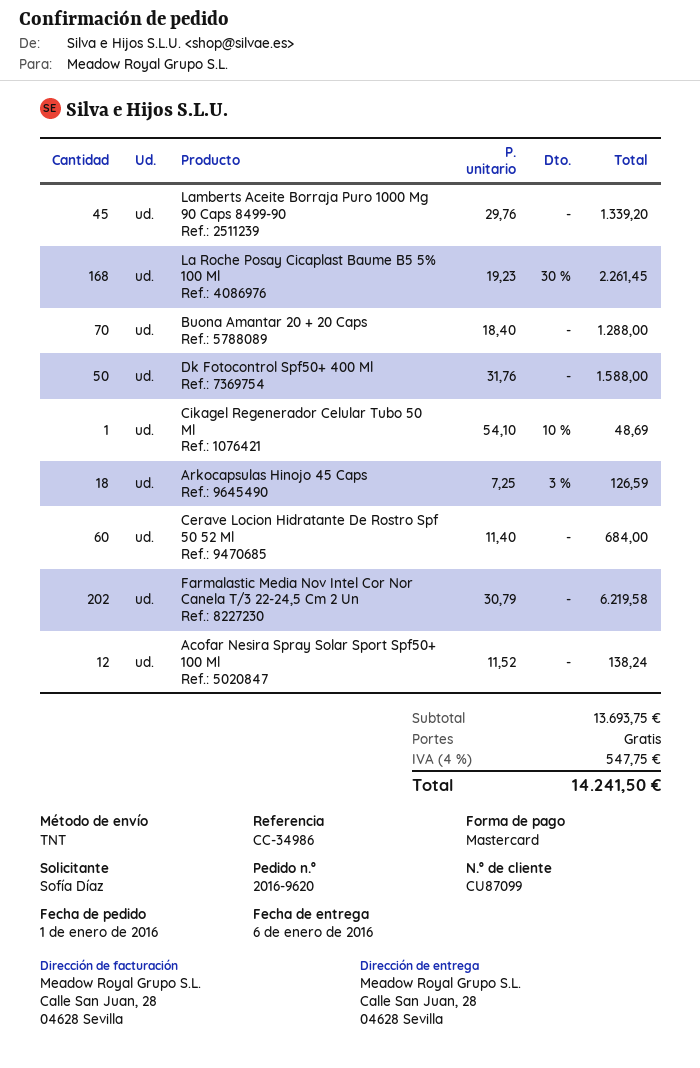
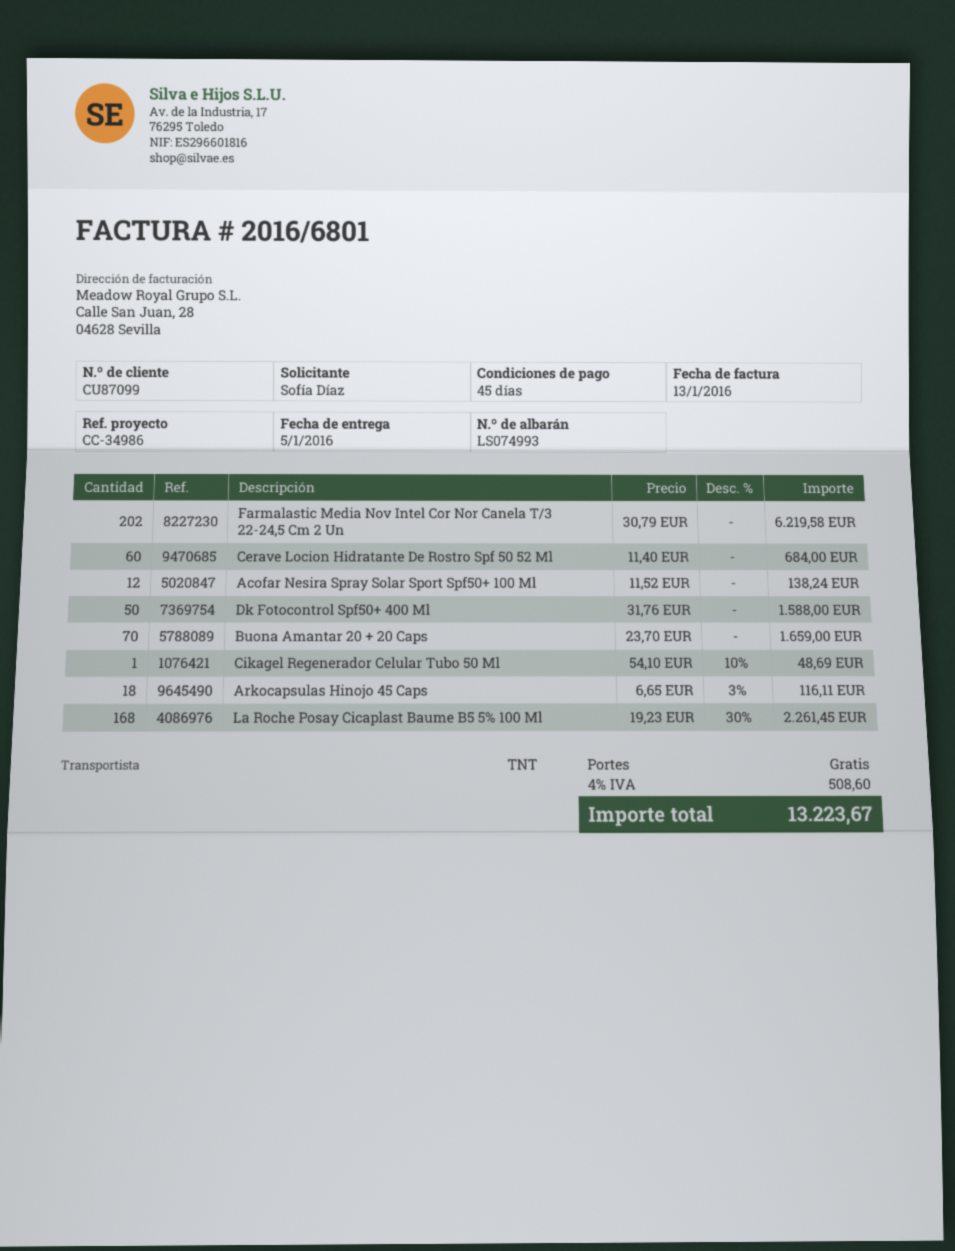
delivery date: 2016-01-06 -> 2016-01-05
Lamberts Aceite Borraja Puro 1000 Mg 90 Caps 8499-90: 45 x 29.76 = 1339.20 -> none
Buona Amantar 20 + 20 Caps: 70 x 18.40 = 1288.00 -> 70 x 23.70 = 1659.00
Arkocapsulas Hinojo 45 Caps: 18 x 7.25 - 3% = 126.59 -> 18 x 6.65 - 3% = 116.11
tax: 4% = 547.75 -> 4% = 508.60
total: 14241.50 -> 13223.67

